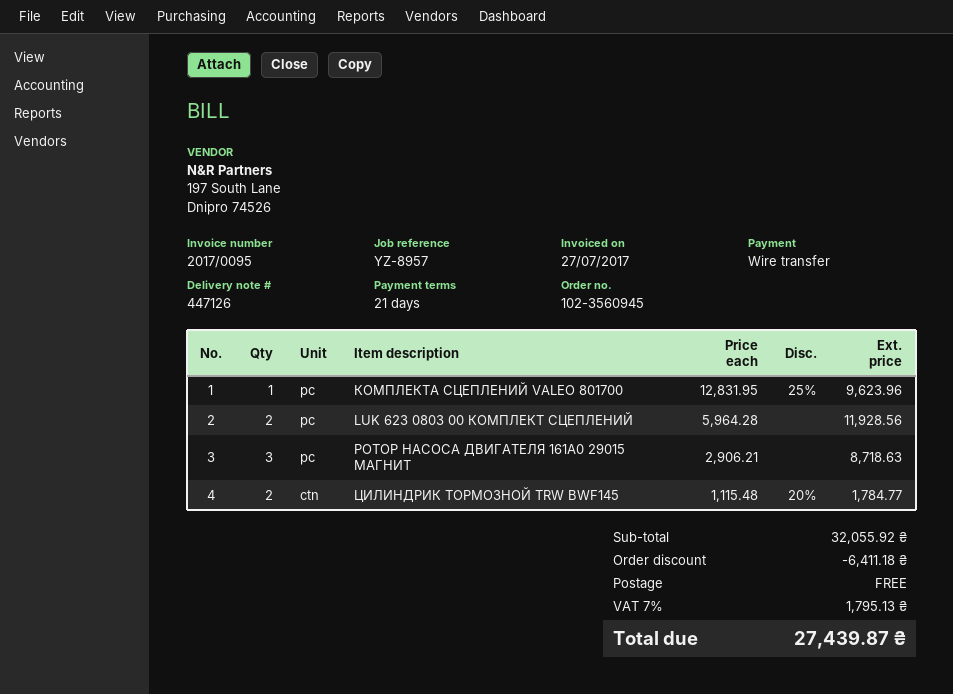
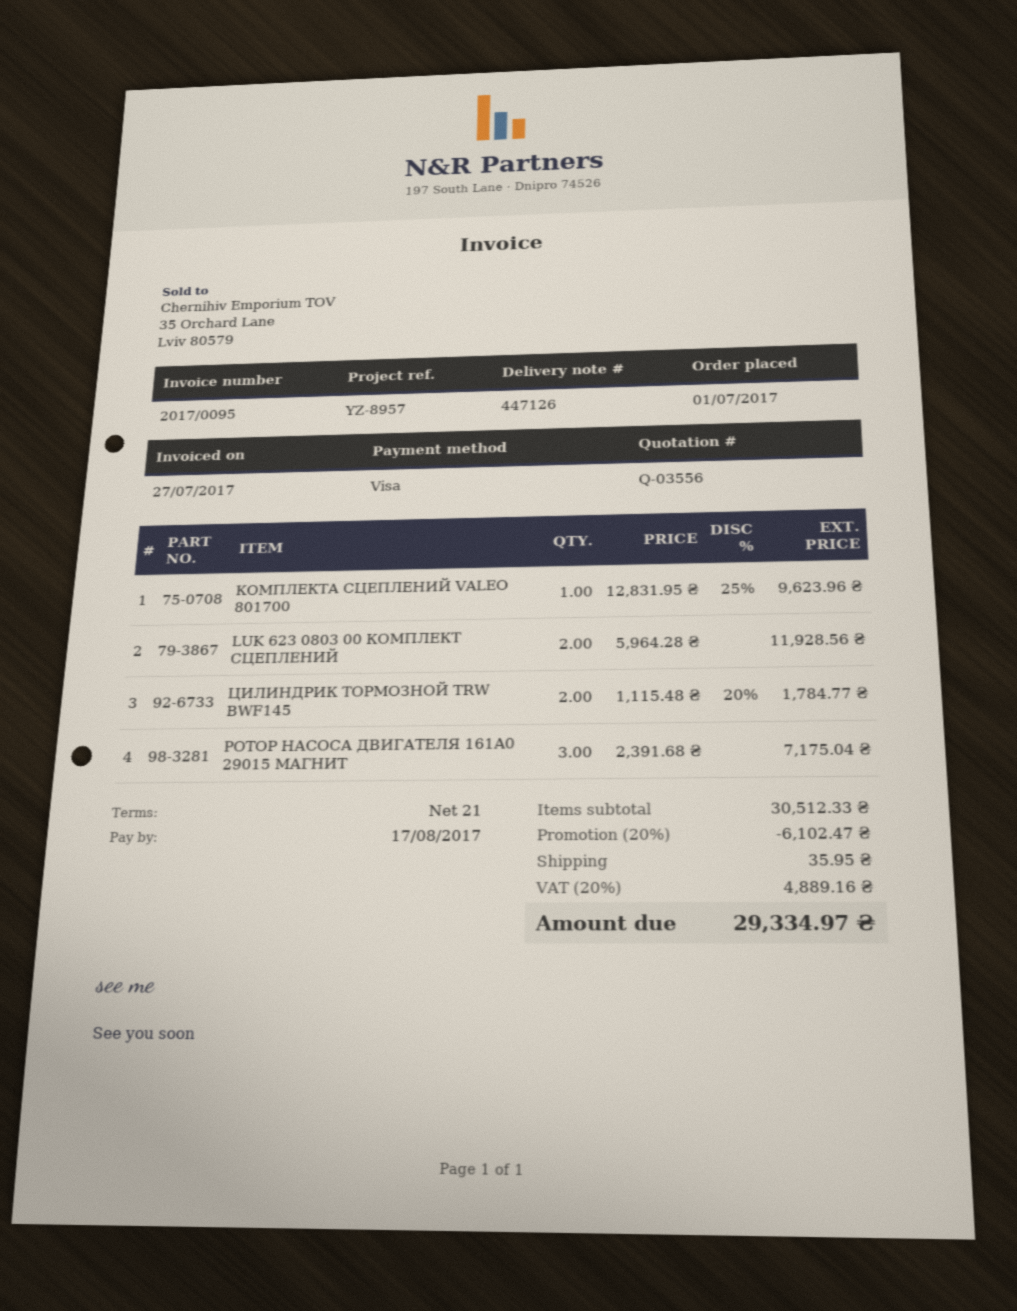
payment method: bank transfer -> Visa
РОТОР НАСОСА ДВИГАТЕЛЯ 161A0 29015 МАГНИТ: 3 x 2906.21 = 8718.63 -> 3 x 2391.68 = 7175.04
subtotal: 32055.92 -> 30512.33
discount: 6411.18 -> 6102.47
shipping: 0.00 -> 35.95
tax: 7% = 1795.13 -> 20% = 4889.16
total: 27439.87 -> 29334.97

